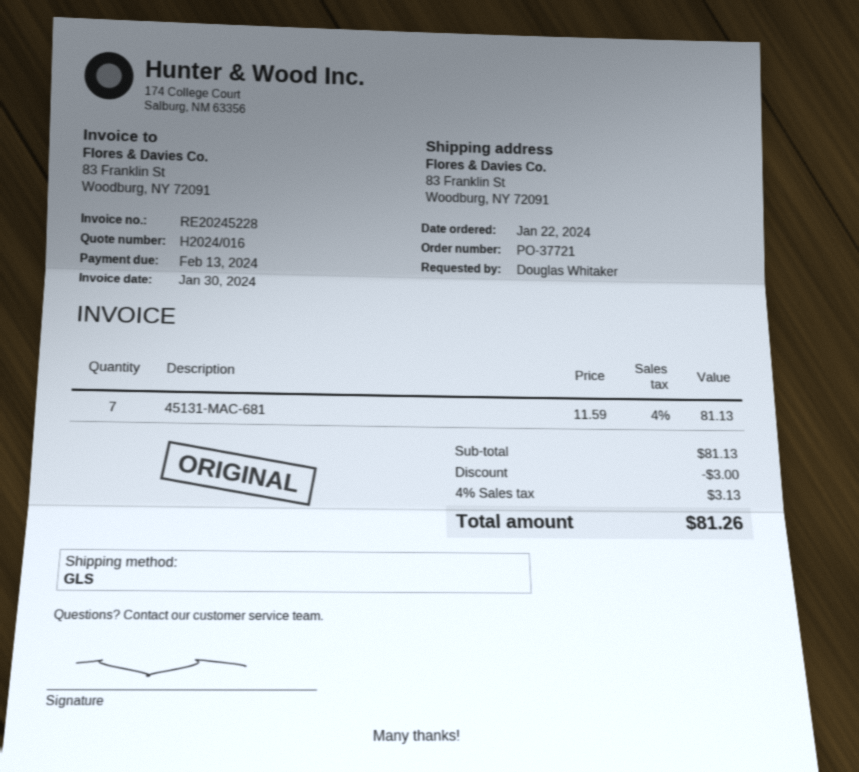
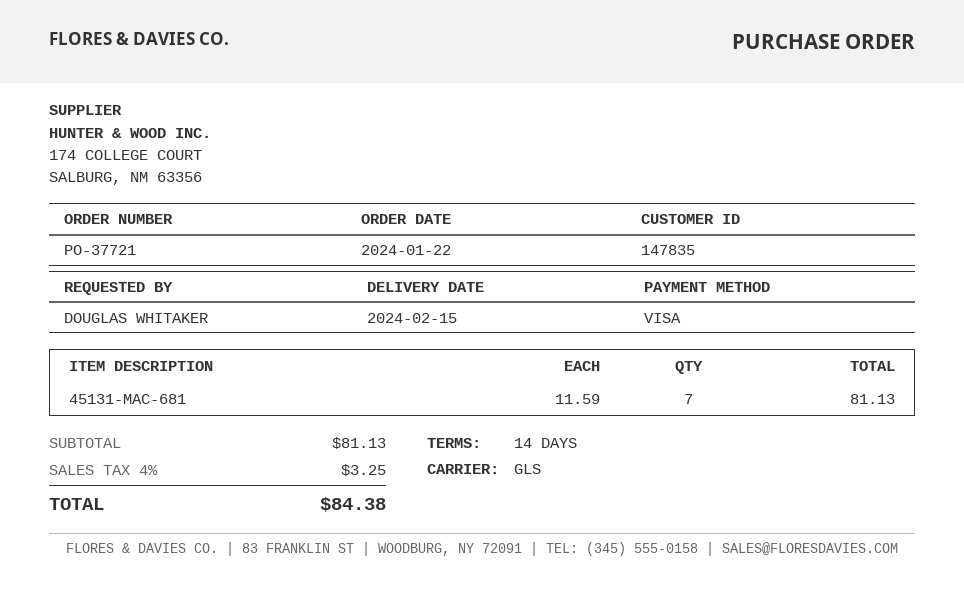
discount: 3.00 -> none
tax: 4% = 3.13 -> 4% = 3.25
total: 81.26 -> 84.38

